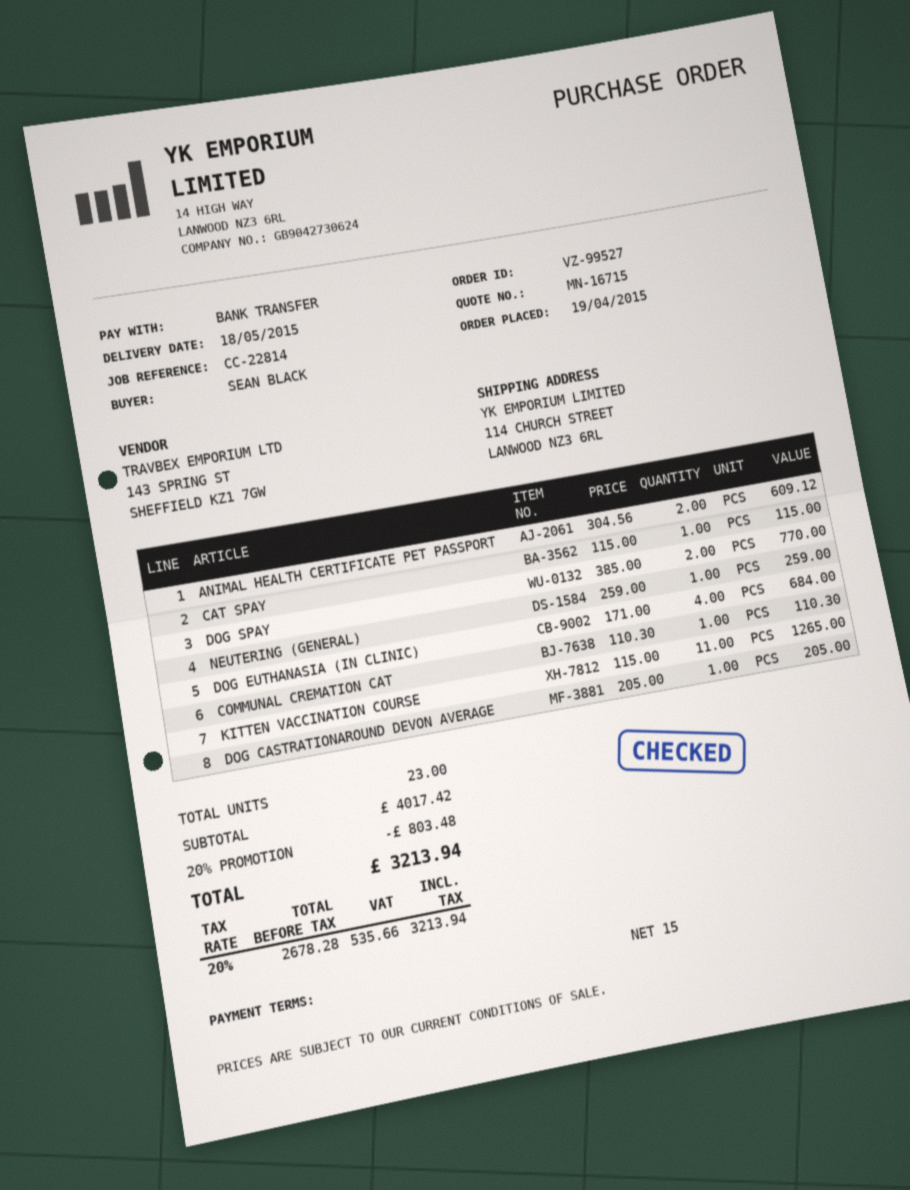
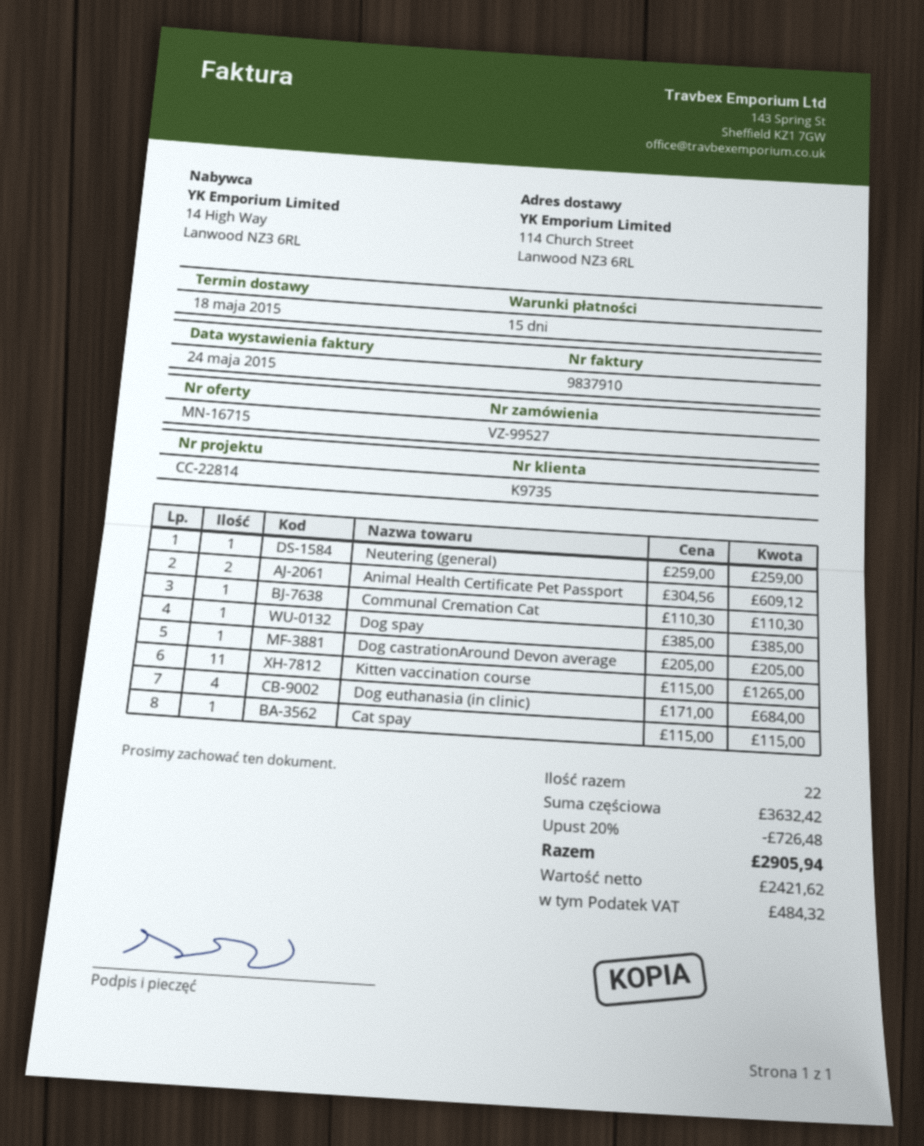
DOG SPAY: 2 x 385.00 = 770.00 -> 1 x 385.00 = 385.00
total quantity: 23 -> 22
subtotal: 4017.42 -> 3632.42
discount: 20% = 803.48 -> 20% = 726.48
net: 2678.28 -> 2421.62
tax: 535.66 -> 484.32
total: 3213.94 -> 2905.94

